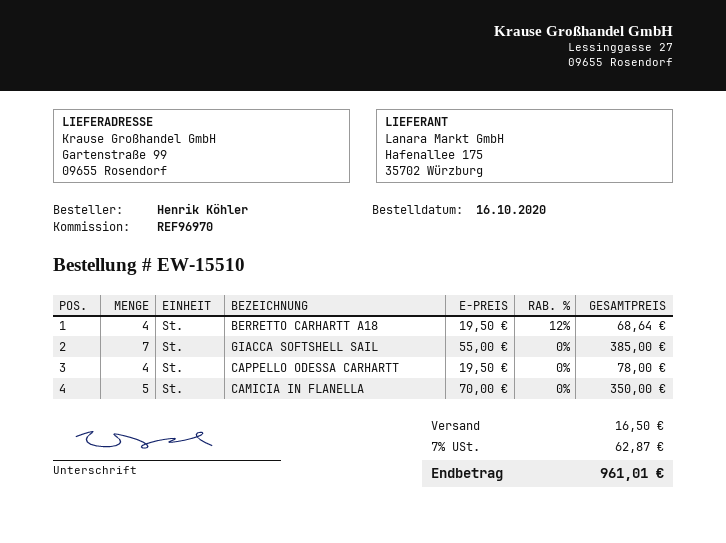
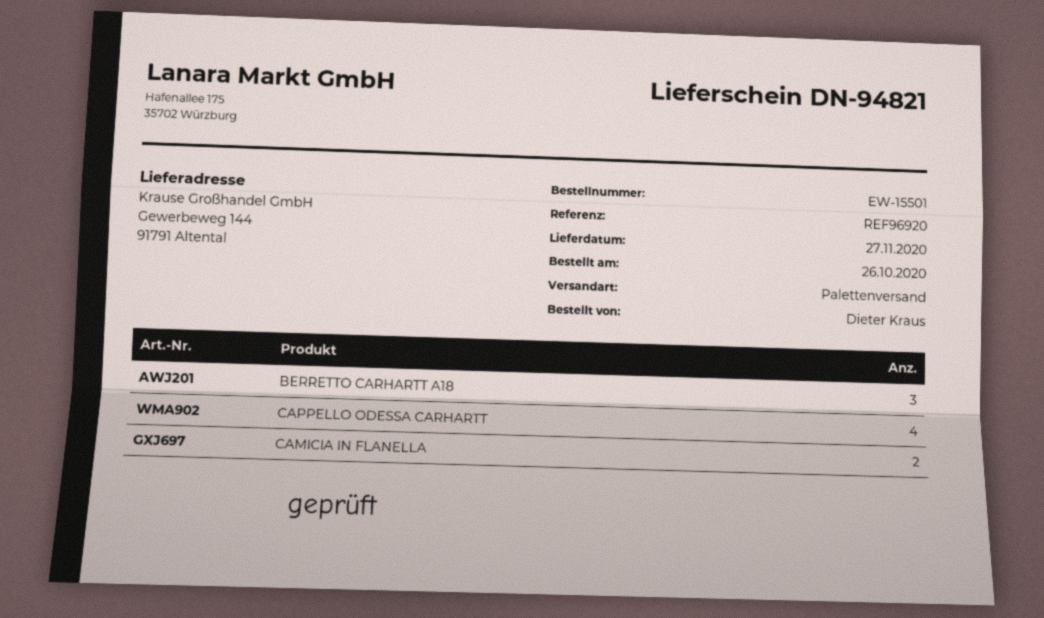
order number: EW-15510 -> EW-15501
order date: 2020-10-16 -> 2020-10-26
reference: REF96970 -> REF96920
ordered by: Henrik Köhler -> Dieter Kraus
ship to: Gartenstraße 99, 09655 Rosendorf -> Gewerbeweg 144, 91791 Altental
BERRETTO CARHARTT A18: 4 -> 3
GIACCA SOFTSHELL SAIL: 7 -> none
CAMICIA IN FLANELLA: 5 -> 2

